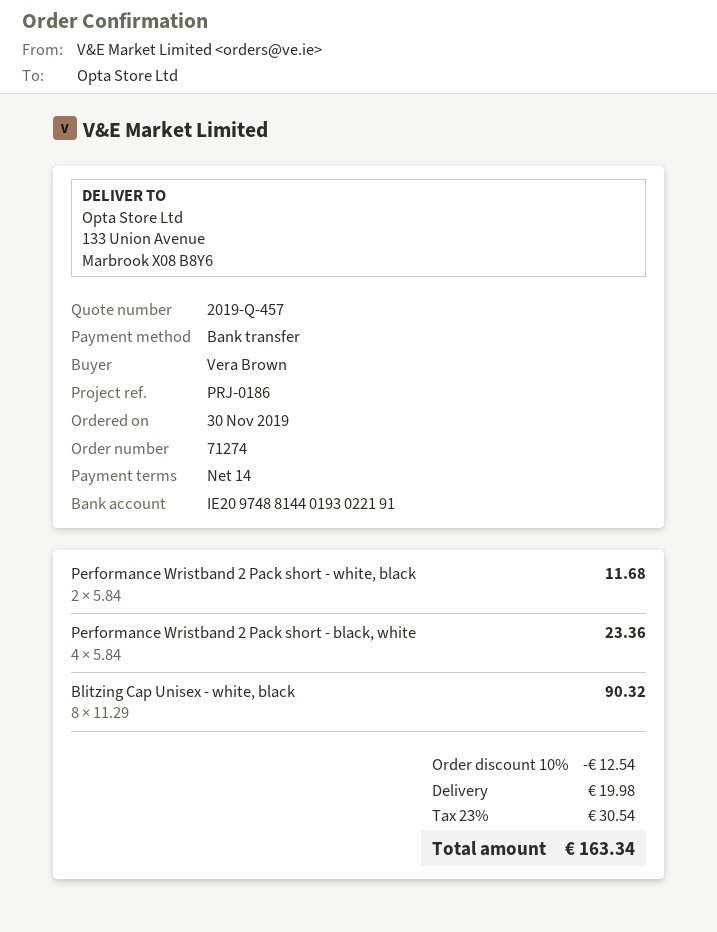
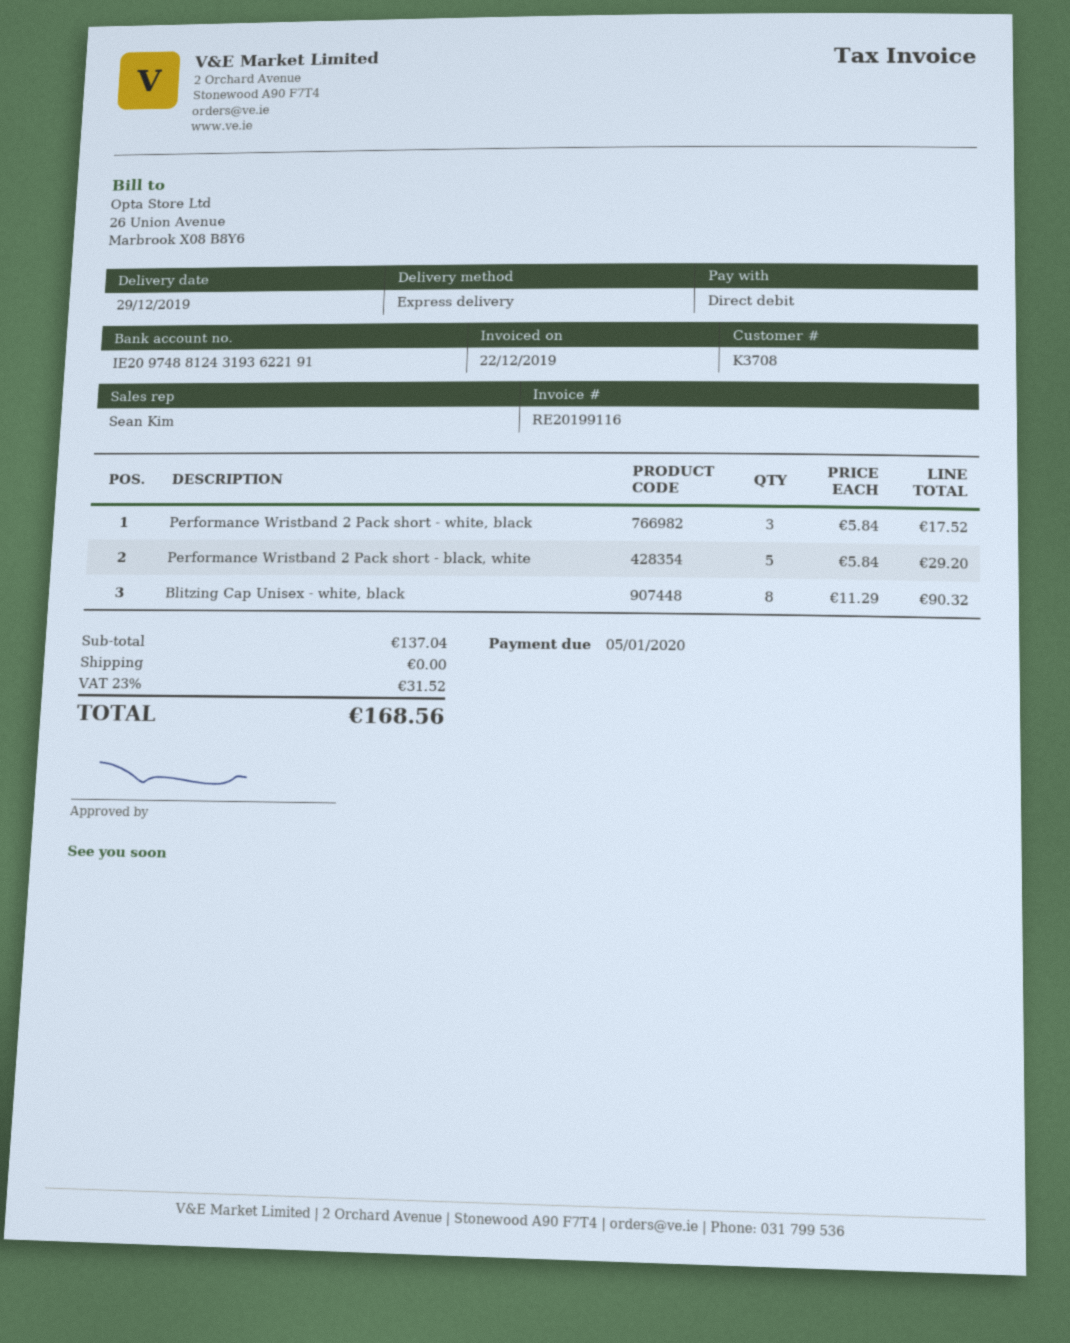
payment method: bank transfer -> direct debit
bank account: IE20974881440193022191 -> IE20974881243193622191
Performance Wristband 2 Pack short - white, black: 2 x 5.84 = 11.68 -> 3 x 5.84 = 17.52
Performance Wristband 2 Pack short - black, white: 4 x 5.84 = 23.36 -> 5 x 5.84 = 29.20
discount: 10% = 12.54 -> none
shipping: 19.98 -> 0.00
tax: 23% = 30.54 -> 23% = 31.52
total: 163.34 -> 168.56

